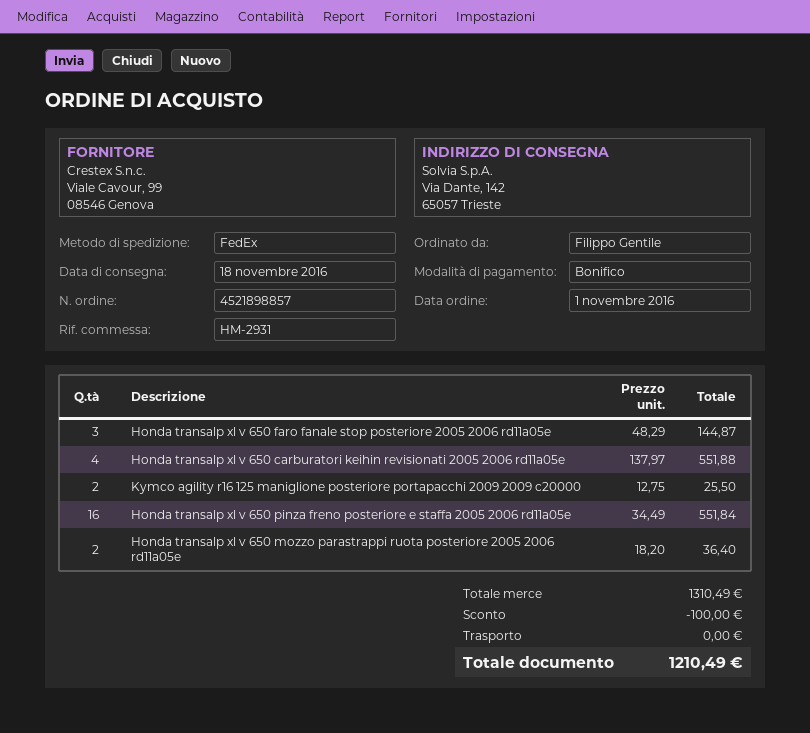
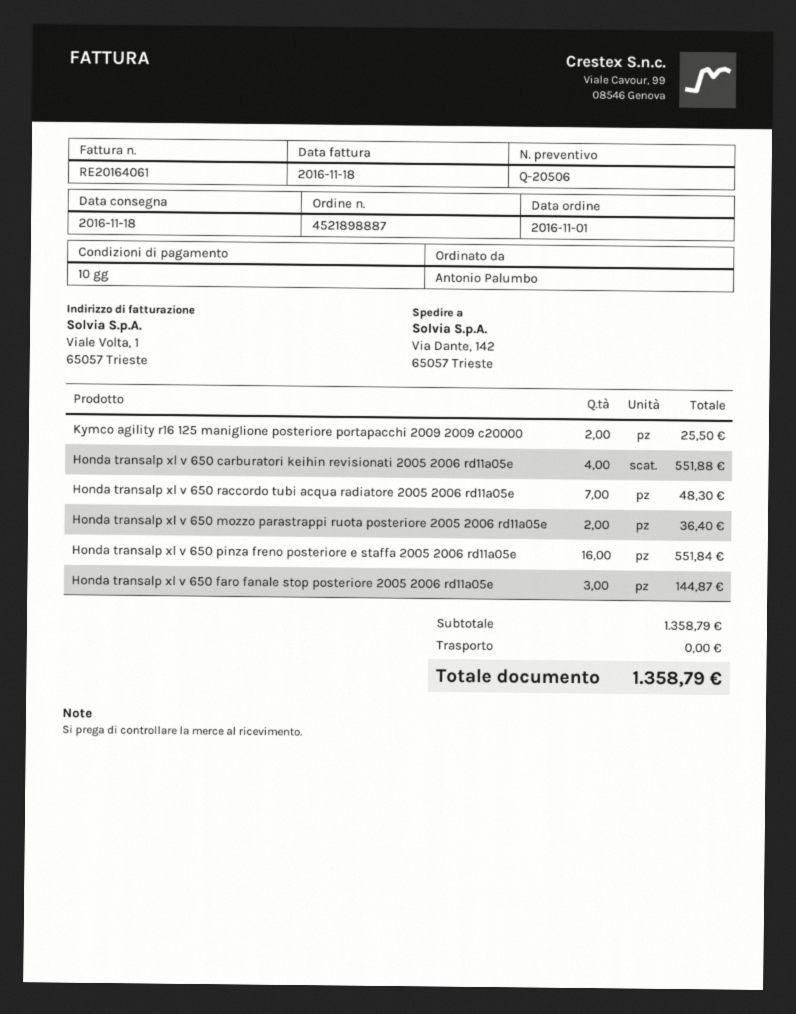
order number: 4521898857 -> 4521898887
ordered by: Filippo Gentile -> Antonio Palumbo
Honda transalp xl v 650 raccordo tubi acqua radiatore 2005 2006 rd11a05e: none -> 7 for 48.30
subtotal: 1310.49 -> 1358.79
discount: 100.00 -> none
total: 1210.49 -> 1358.79

